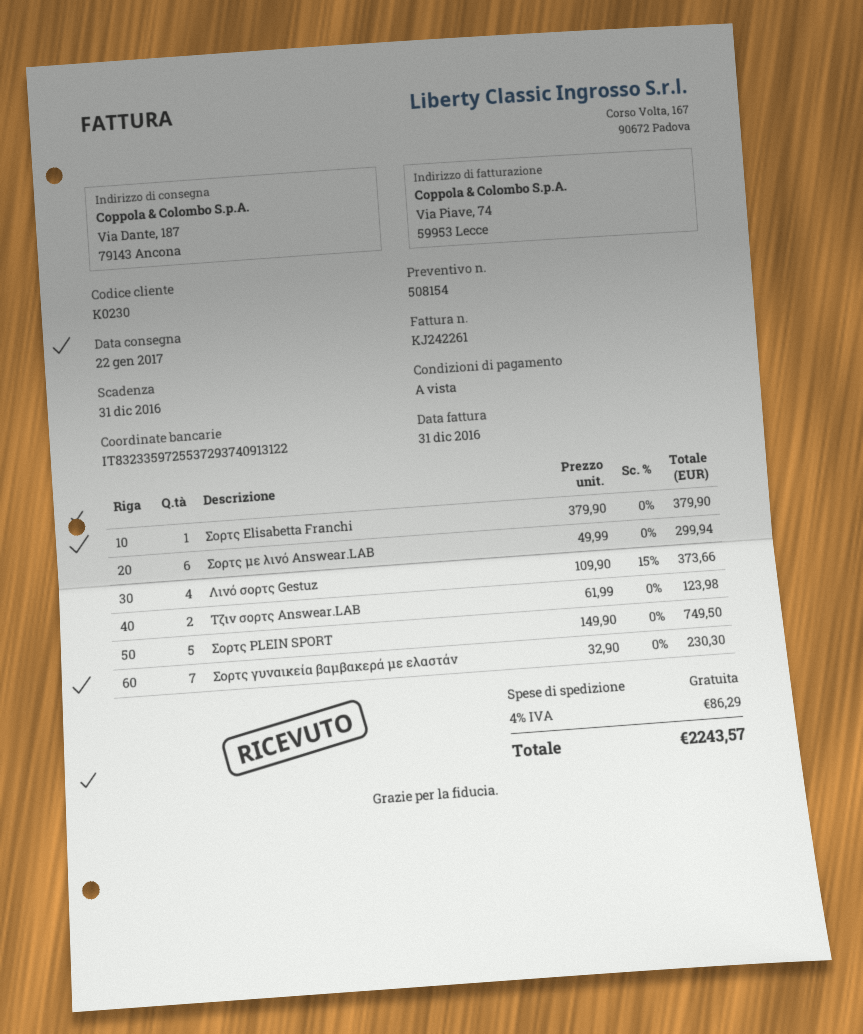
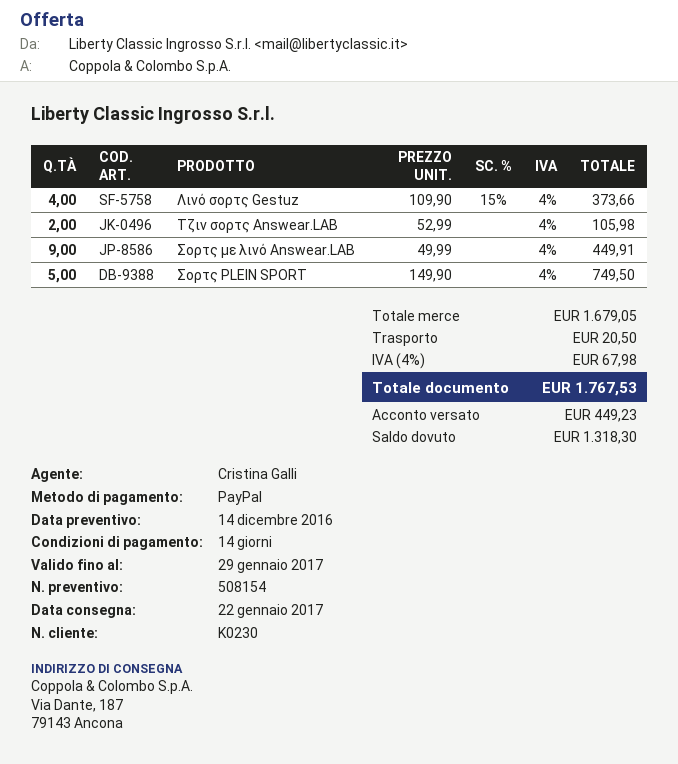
payment terms: on receipt -> 14 days
Σορτς Elisabetta Franchi: 1 x 379.90 = 379.90 -> none
Σορτς με λινό Answear.LAB: 6 x 49.99 = 299.94 -> 9 x 49.99 = 449.91
Τζιν σορτς Answear.LAB: 2 x 61.99 = 123.98 -> 2 x 52.99 = 105.98
Σορτς γυναικεία βαμβακερά με ελαστάν: 7 x 32.90 = 230.30 -> none
shipping: 0.00 -> 20.50
tax: 4% = 86.29 -> 4% = 67.98
total: 2243.57 -> 1767.53

